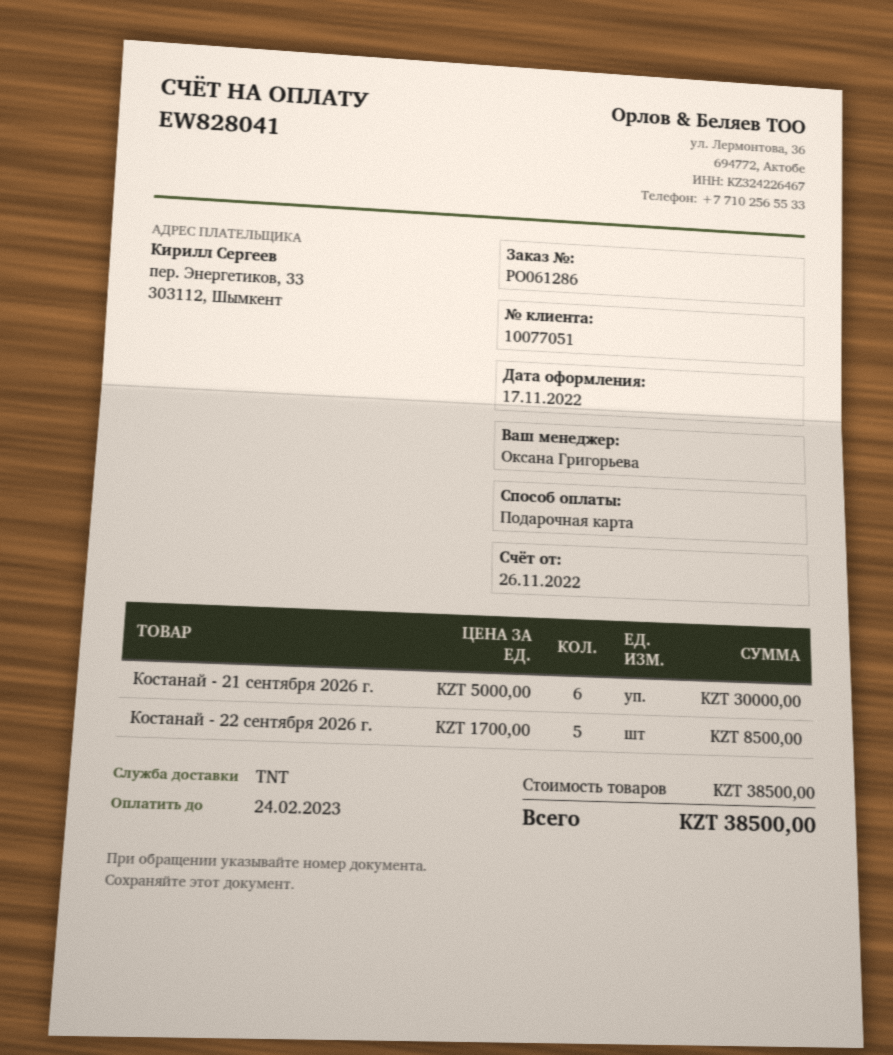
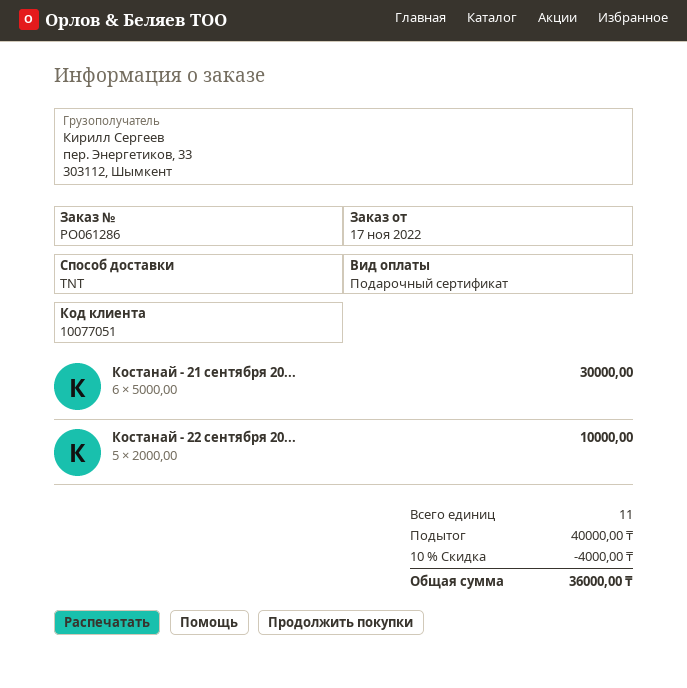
Костанай - 22 сентября 2026 г.: 5 x 1700.00 = 8500.00 -> 5 x 2000.00 = 10000.00
subtotal: 38500.00 -> 40000.00
discount: none -> 10% = 4000.00
total: 38500.00 -> 36000.00

